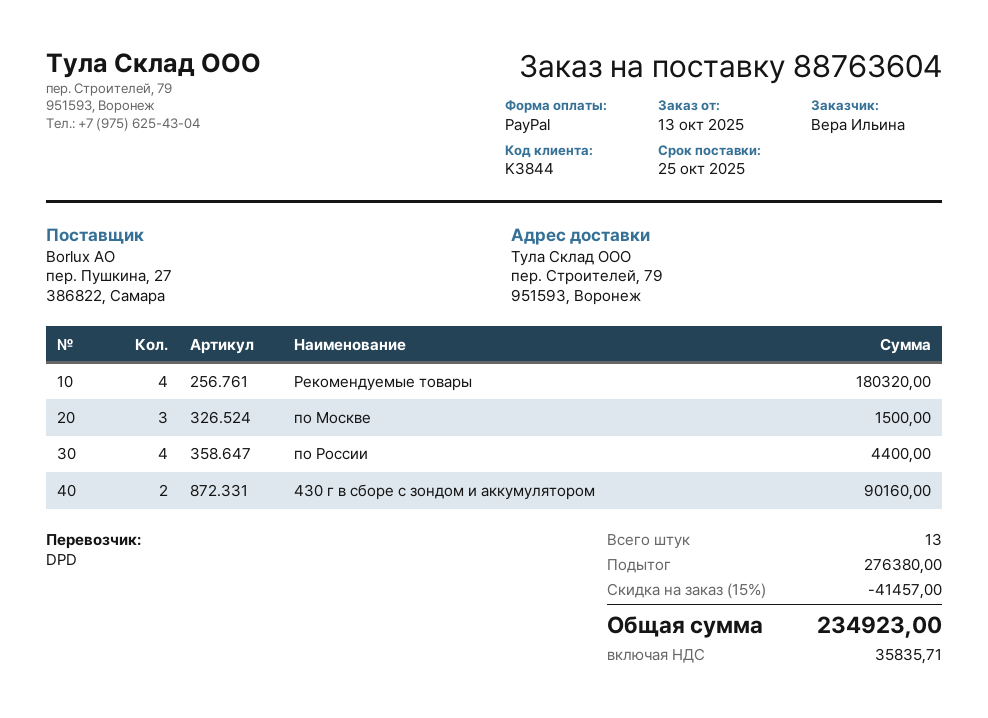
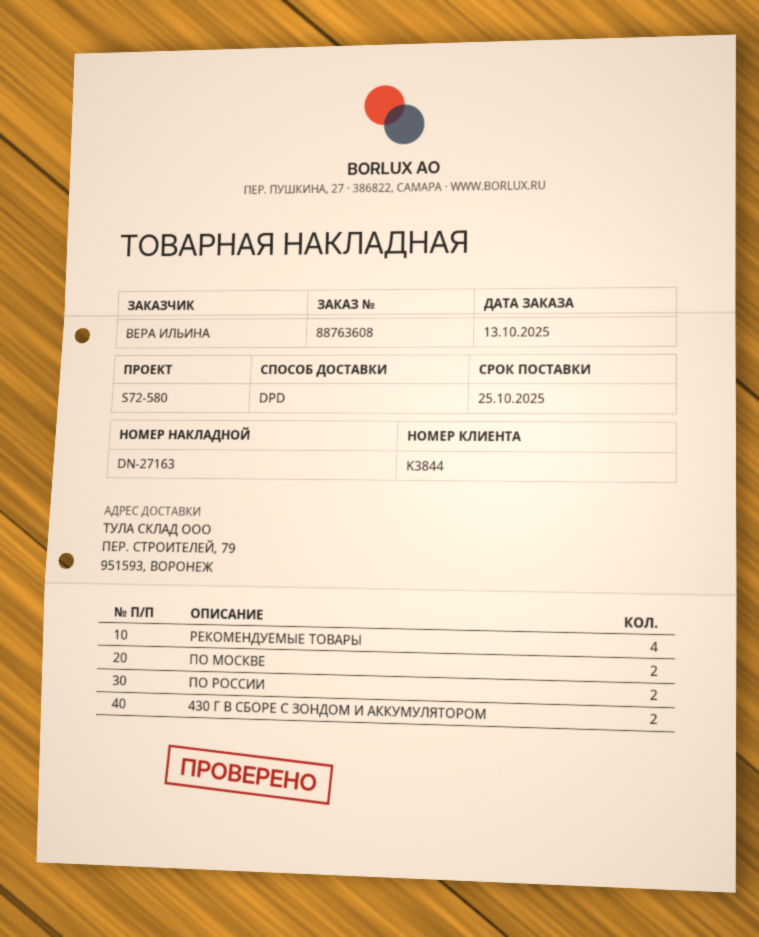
order number: 88763604 -> 88763608
по Москве: 3 -> 2
по России: 4 -> 2

